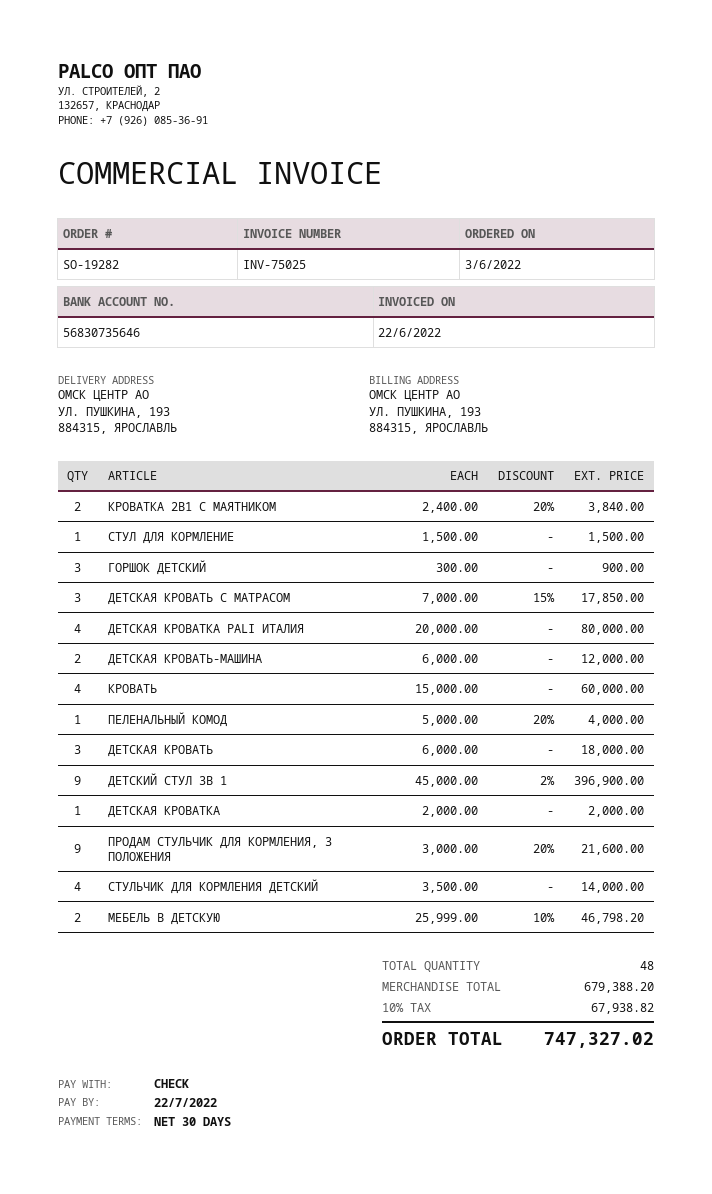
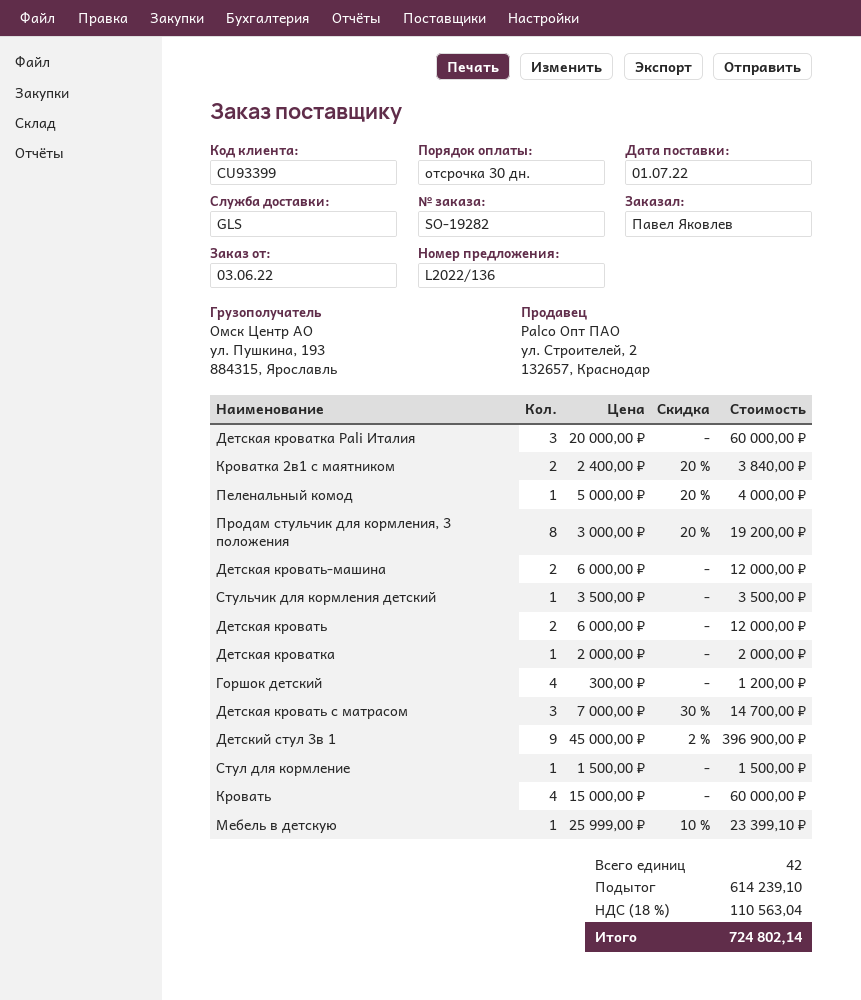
ГОРШОК ДЕТСКИЙ: 3 x 300.00 = 900.00 -> 4 x 300.00 = 1200.00
ДЕТСКАЯ КРОВАТЬ С МАТРАСОМ: 3 x 7000.00 - 15% = 17850.00 -> 3 x 7000.00 - 30% = 14700.00
ДЕТСКАЯ КРОВАТКА PALI ИТАЛИЯ: 4 x 20000.00 = 80000.00 -> 3 x 20000.00 = 60000.00
ДЕТСКАЯ КРОВАТЬ: 3 x 6000.00 = 18000.00 -> 2 x 6000.00 = 12000.00
ПРОДАМ СТУЛЬЧИК ДЛЯ КОРМЛЕНИЯ, 3 ПОЛОЖЕНИЯ: 9 x 3000.00 - 20% = 21600.00 -> 8 x 3000.00 - 20% = 19200.00
СТУЛЬЧИК ДЛЯ КОРМЛЕНИЯ ДЕТСКИЙ: 4 x 3500.00 = 14000.00 -> 1 x 3500.00 = 3500.00
МЕБЕЛЬ В ДЕТСКУЮ: 2 x 25999.00 - 10% = 46798.20 -> 1 x 25999.00 - 10% = 23399.10
total quantity: 48 -> 42
subtotal: 679388.20 -> 614239.10
tax: 10% = 67938.82 -> 18% = 110563.04
total: 747327.02 -> 724802.14

